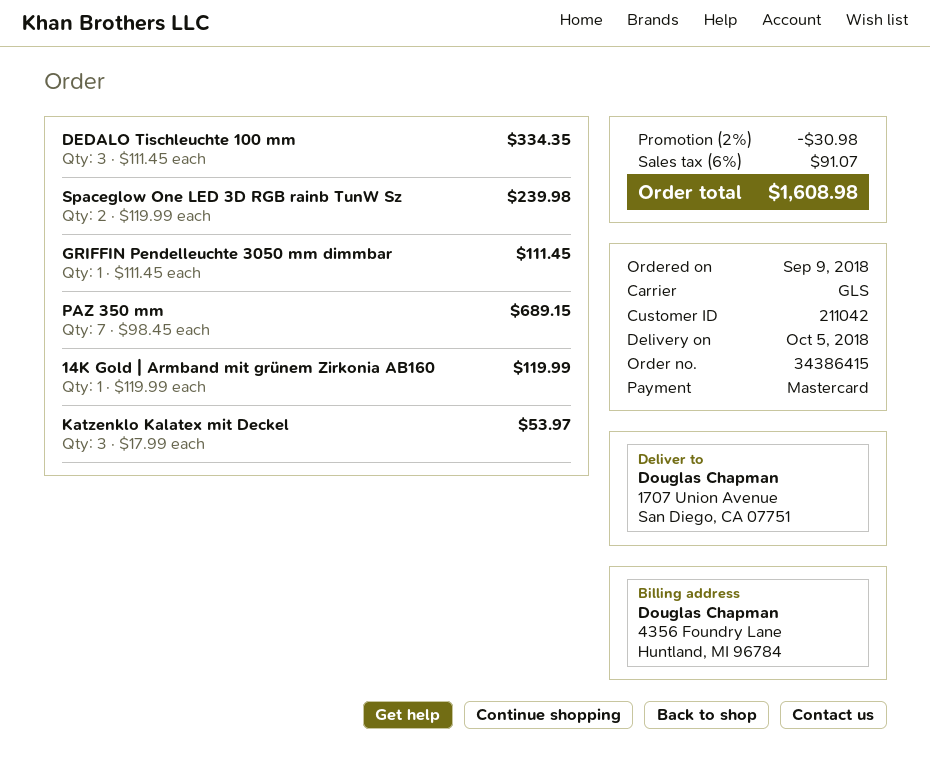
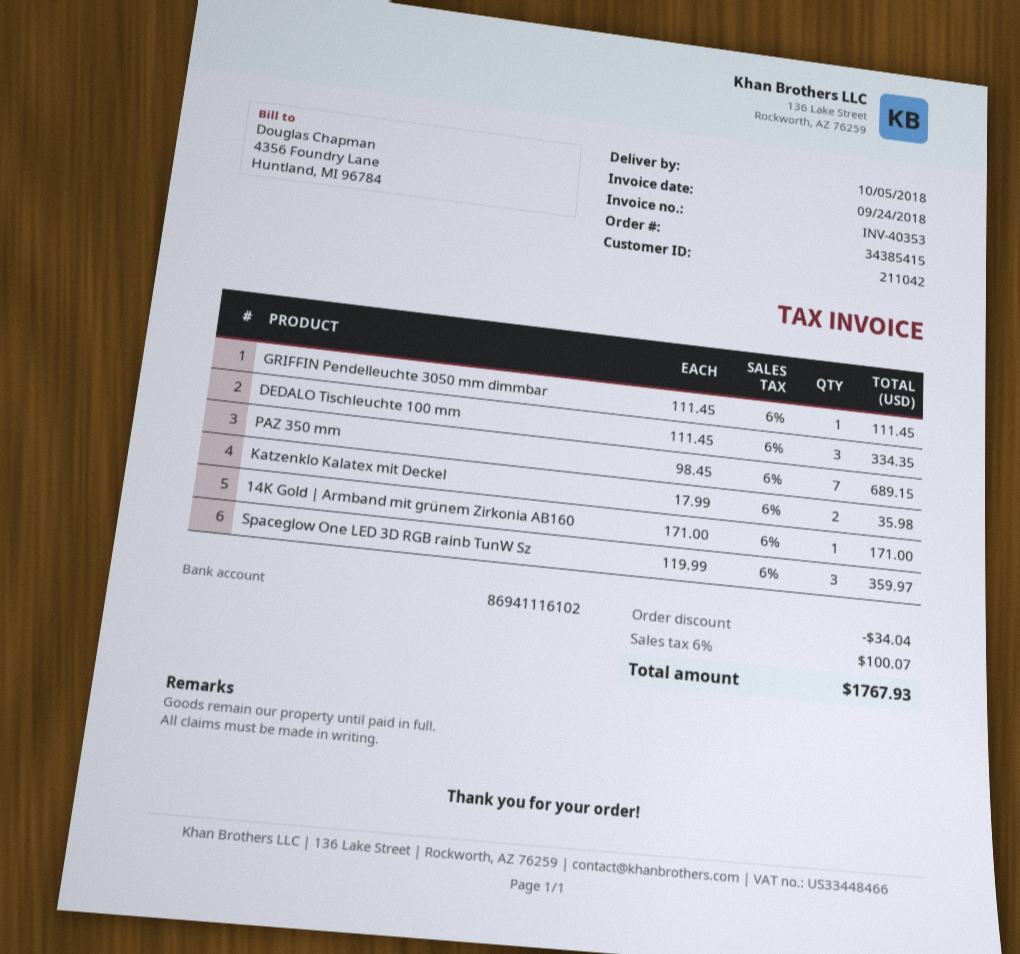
order number: 34386415 -> 34385415
Spaceglow One LED 3D RGB rainb TunW Sz: 2 x 119.99 = 239.98 -> 3 x 119.99 = 359.97
14K Gold | Armband mit grünem Zirkonia AB160: 1 x 119.99 = 119.99 -> 1 x 171.00 = 171.00
Katzenklo Kalatex mit Deckel: 3 x 17.99 = 53.97 -> 2 x 17.99 = 35.98
discount: 30.98 -> 34.04
tax: 6% = 91.07 -> 6% = 100.07
total: 1608.98 -> 1767.93

